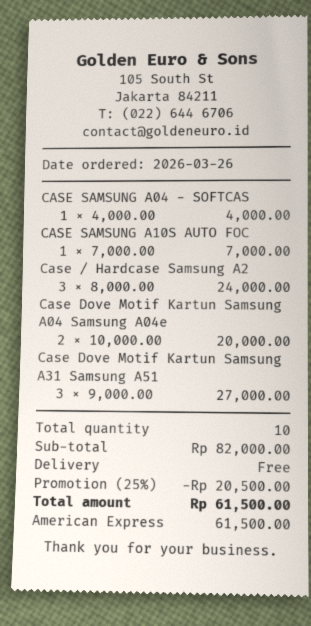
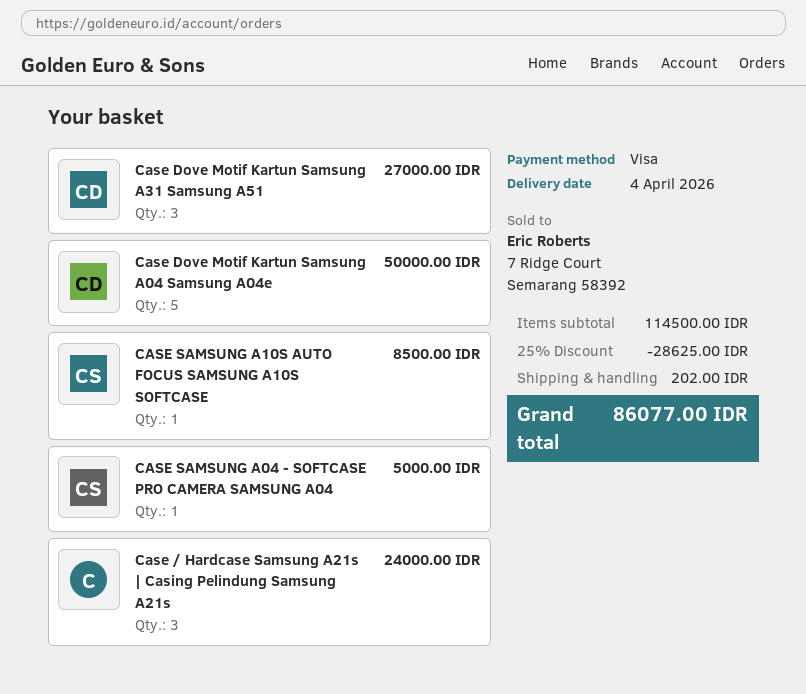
payment method: American Express -> Visa
CASE SAMSUNG A04 - SOFTCAS: 1 for 4000.00 -> 1 for 5000.00
CASE SAMSUNG A10S AUTO FOC: 1 for 7000.00 -> 1 for 8500.00
Case Dove Motif Kartun Samsung A04 Samsung A04e: 2 for 20000.00 -> 5 for 50000.00
subtotal: 82000.00 -> 114500.00
discount: 25% = 20500.00 -> 25% = 28625.00
shipping: 0.00 -> 202.00
total: 61500.00 -> 86077.00

